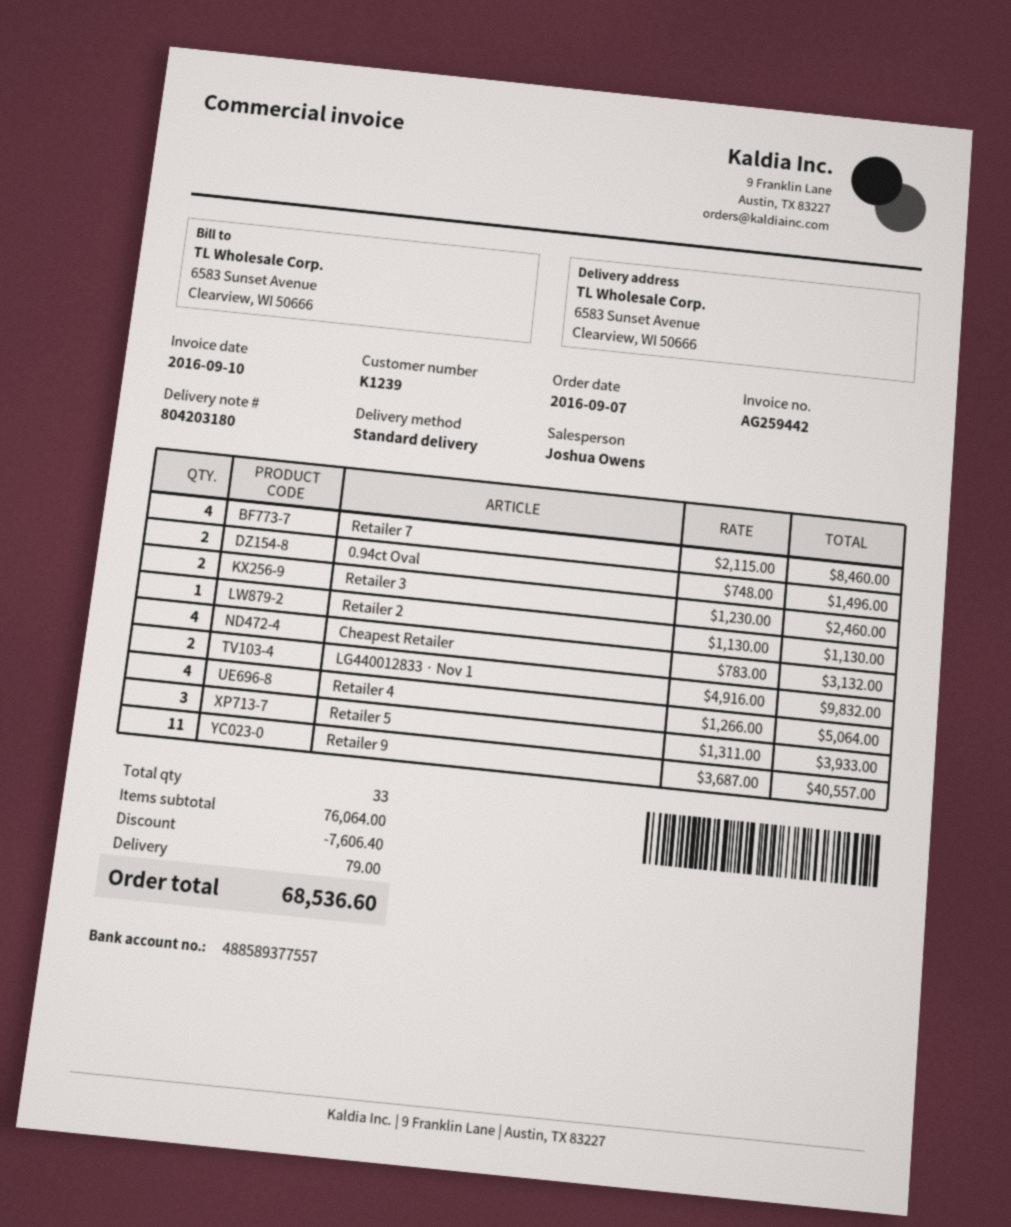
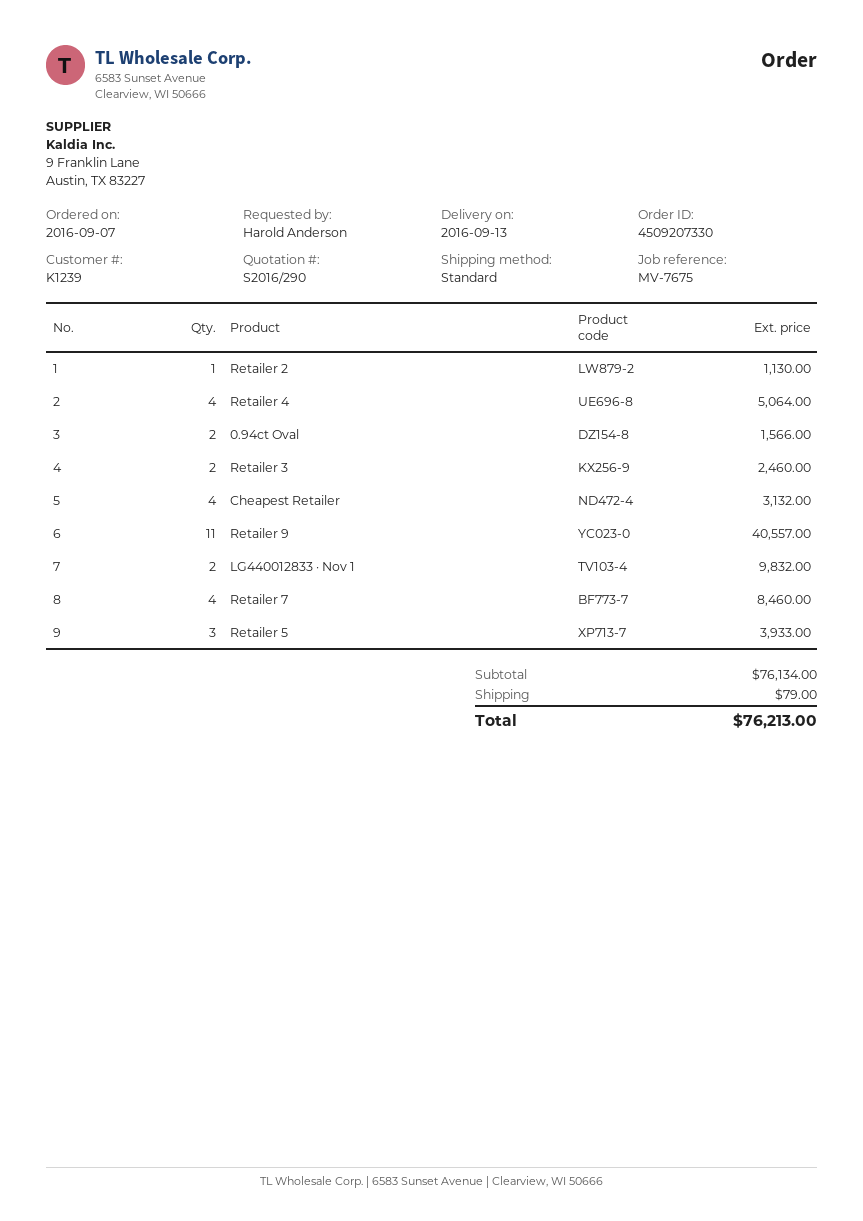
0.94ct Oval: 2 for 1496.00 -> 2 for 1566.00
subtotal: 76064.00 -> 76134.00
discount: 7606.40 -> none
total: 68536.60 -> 76213.00

